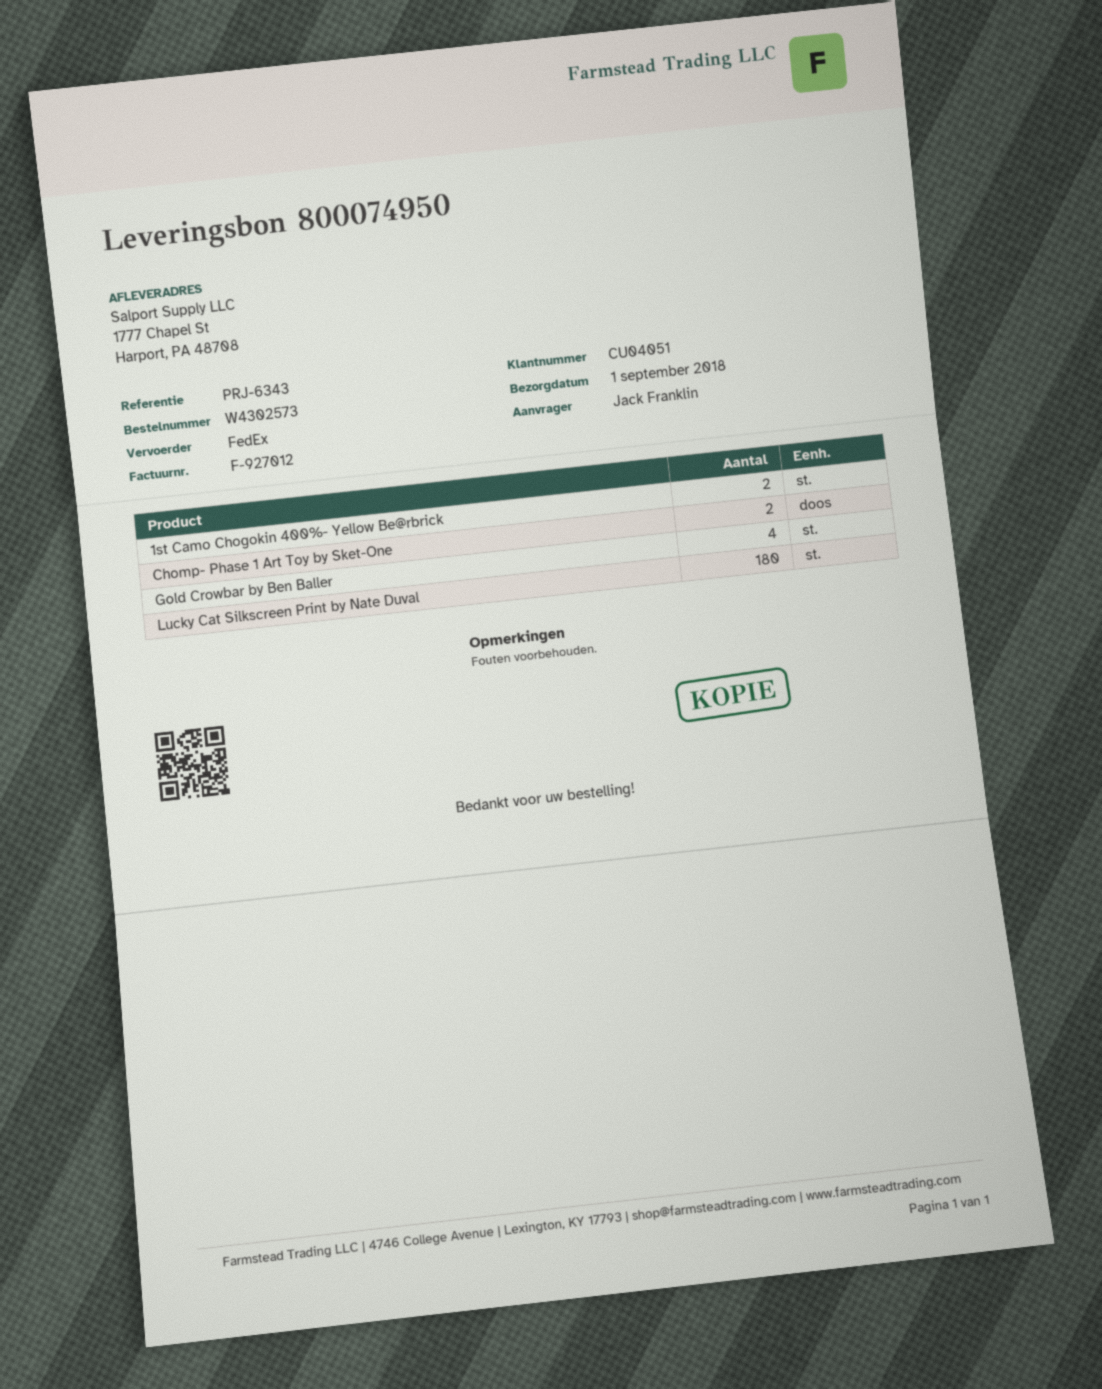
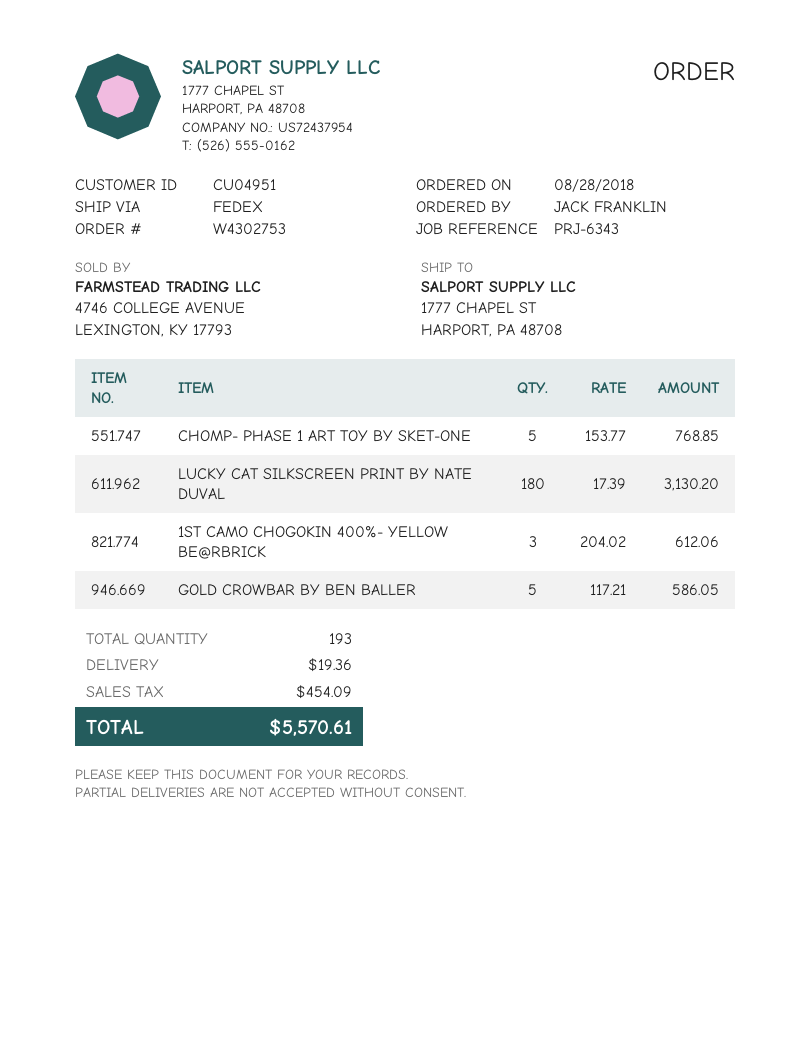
order number: W4302573 -> W4302753
customer number: CU04051 -> CU04951
1st Camo Chogokin 400%- Yellow Be@rbrick: 2 -> 3
Chomp- Phase 1 Art Toy by Sket-One: 2 -> 5
Gold Crowbar by Ben Baller: 4 -> 5

